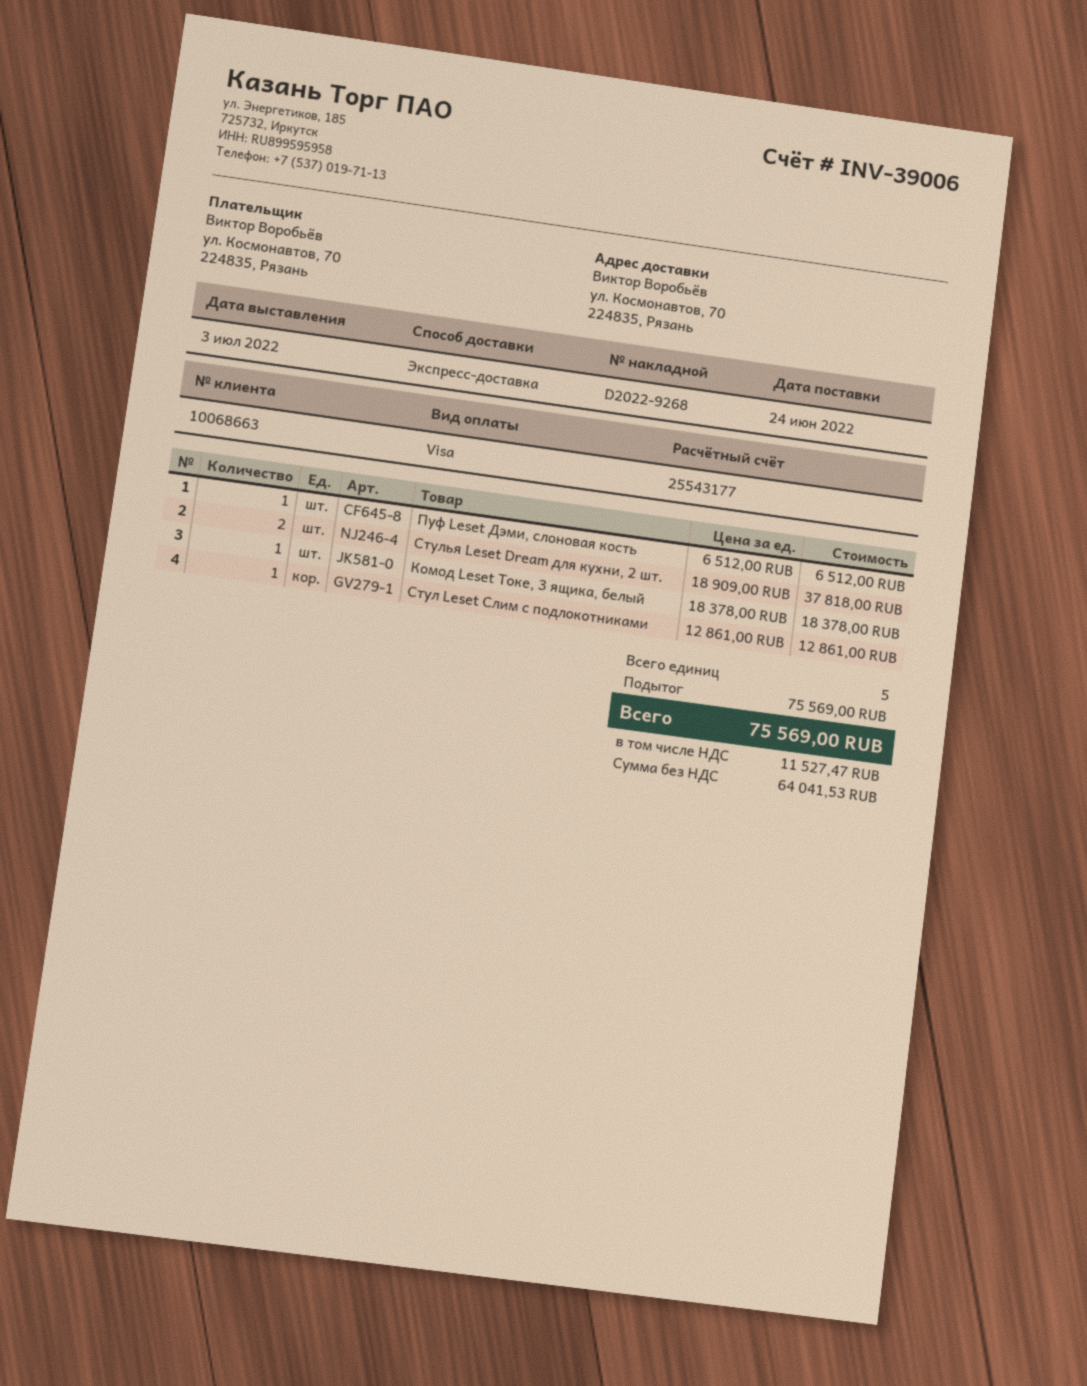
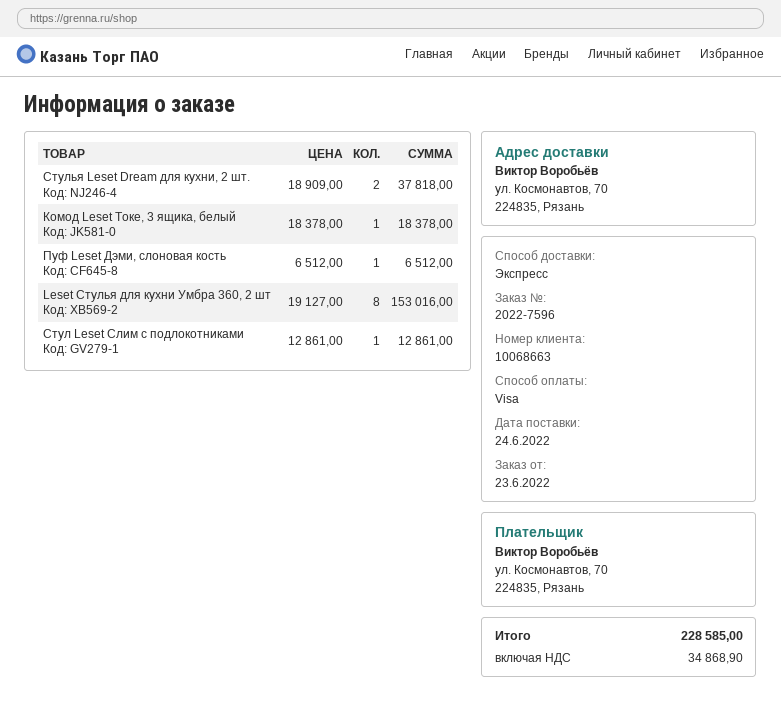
Leset Стулья для кухни Умбра 360, 2 шт: none -> 8 x 19127.00 = 153016.00
tax: 11527.47 -> 34868.90
total: 75569.00 -> 228585.00

